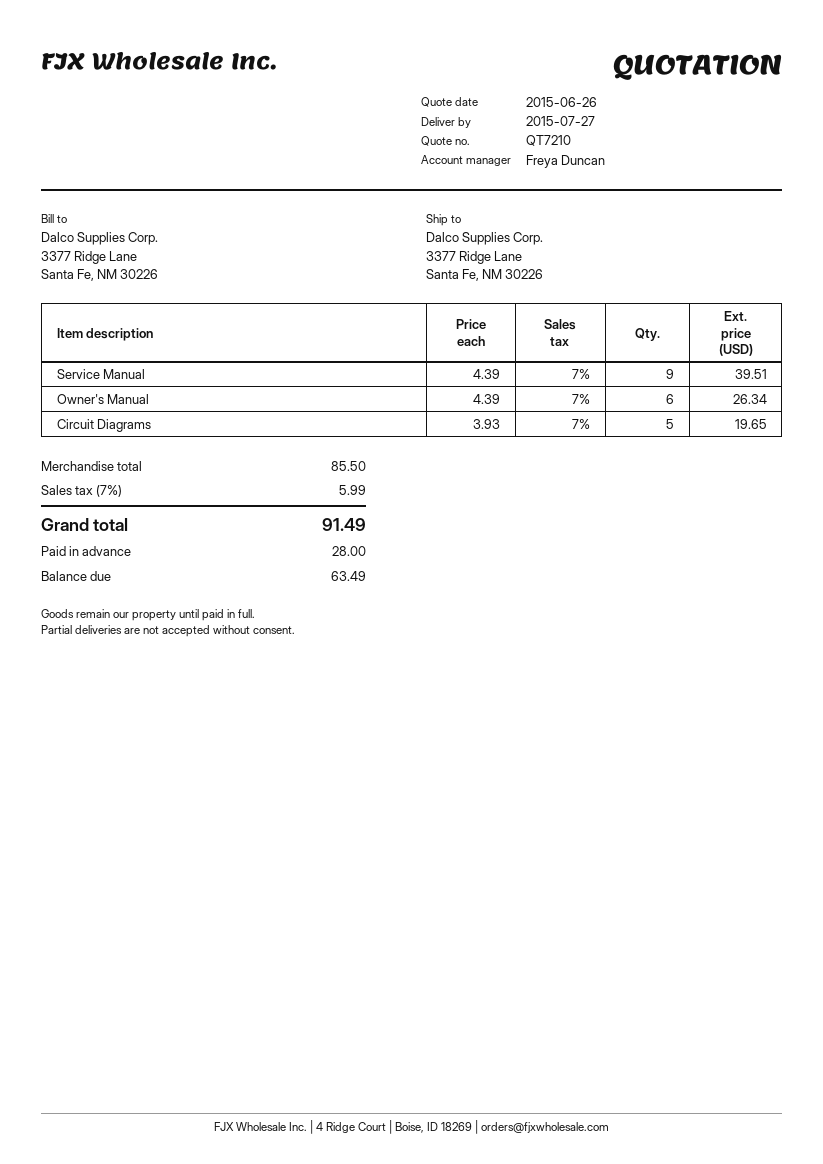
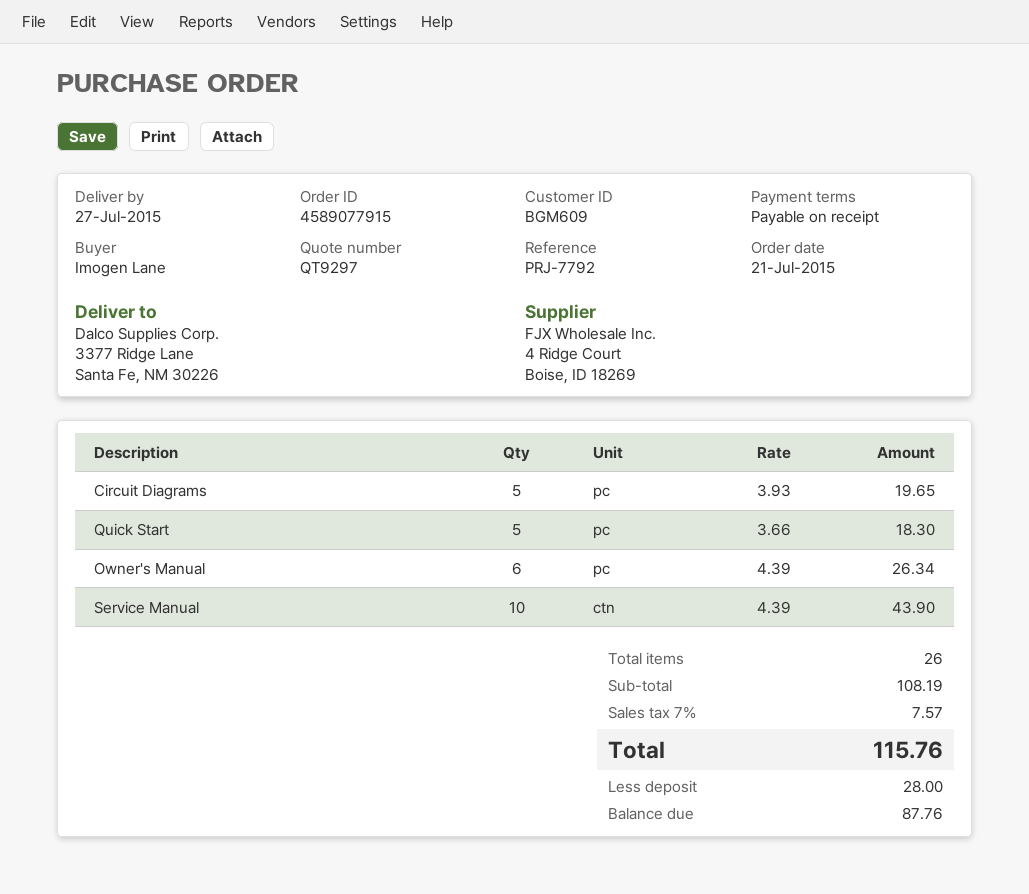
quote number: QT7210 -> QT9297
Service Manual: 9 x 4.39 = 39.51 -> 10 x 4.39 = 43.90
Quick Start: none -> 5 x 3.66 = 18.30
subtotal: 85.50 -> 108.19
tax: 7% = 5.99 -> 7% = 7.57
total: 91.49 -> 115.76
balance: 63.49 -> 87.76

